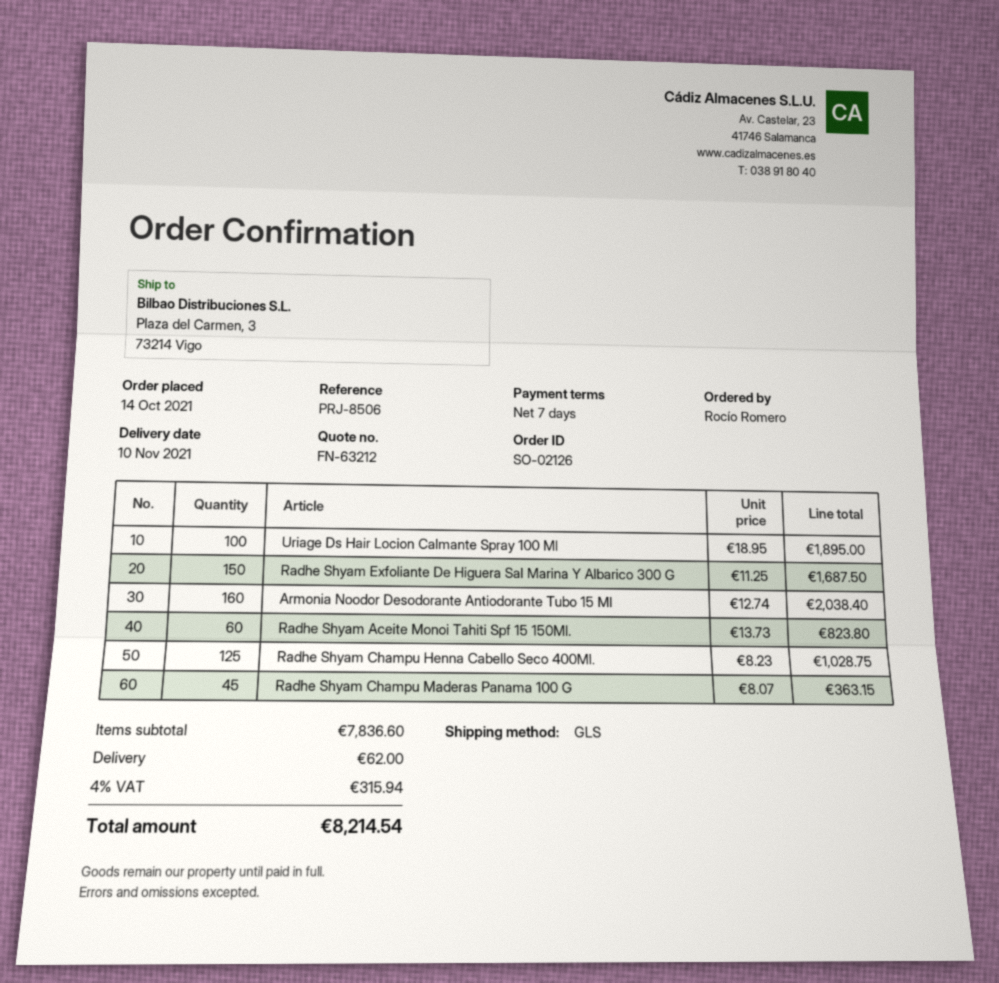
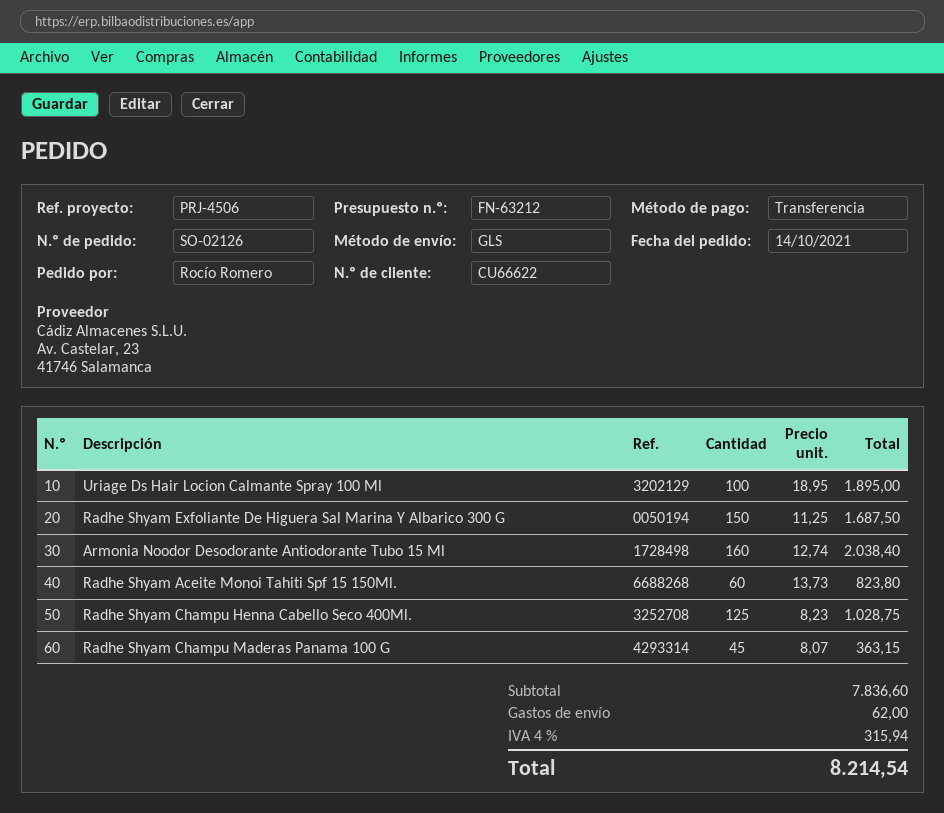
reference: PRJ-8506 -> PRJ-4506

